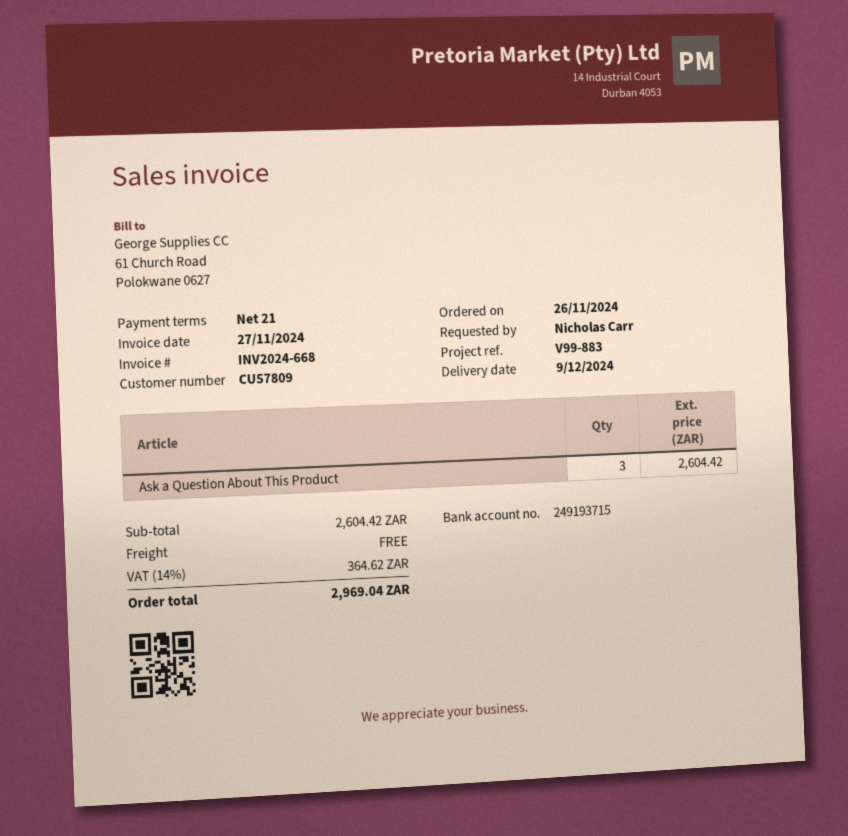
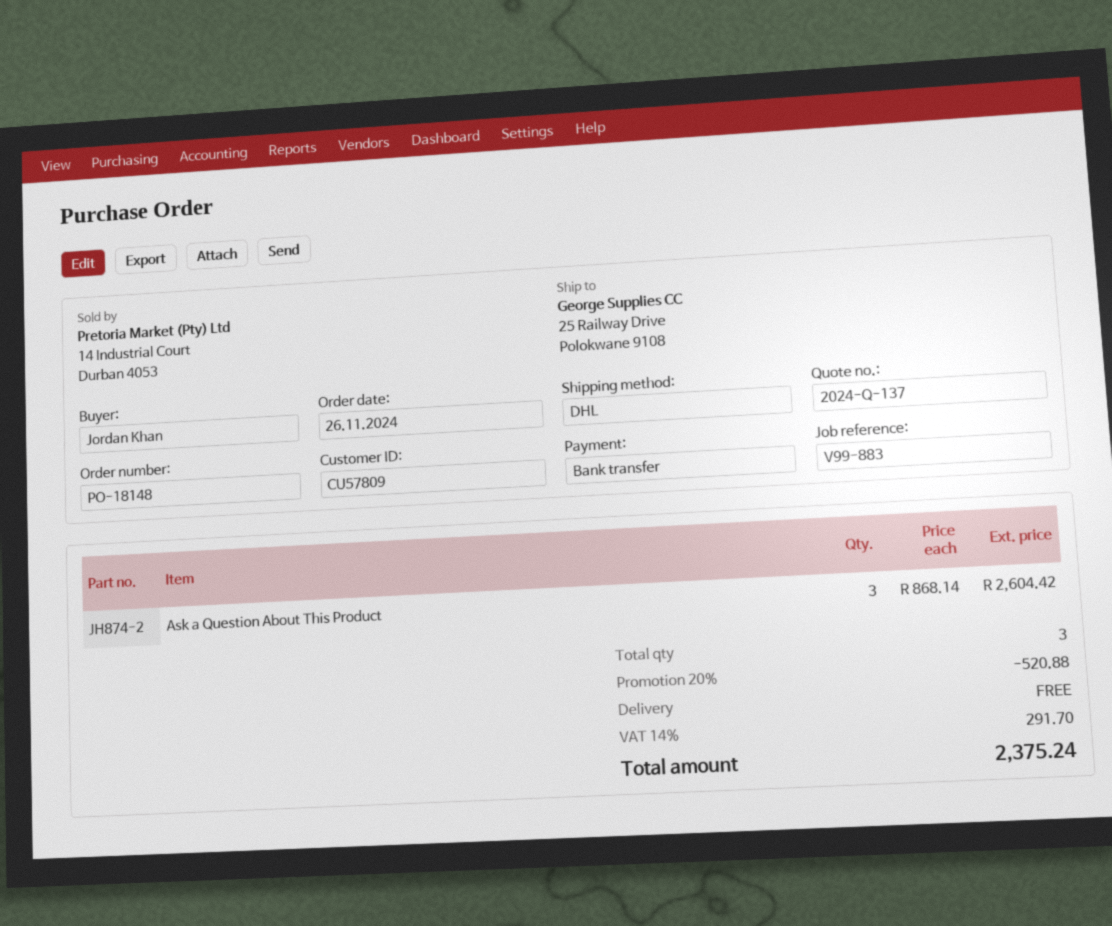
ordered by: Nicholas Carr -> Jordan Khan
discount: none -> 20% = 520.88
tax: 14% = 364.62 -> 14% = 291.70
total: 2969.04 -> 2375.24

